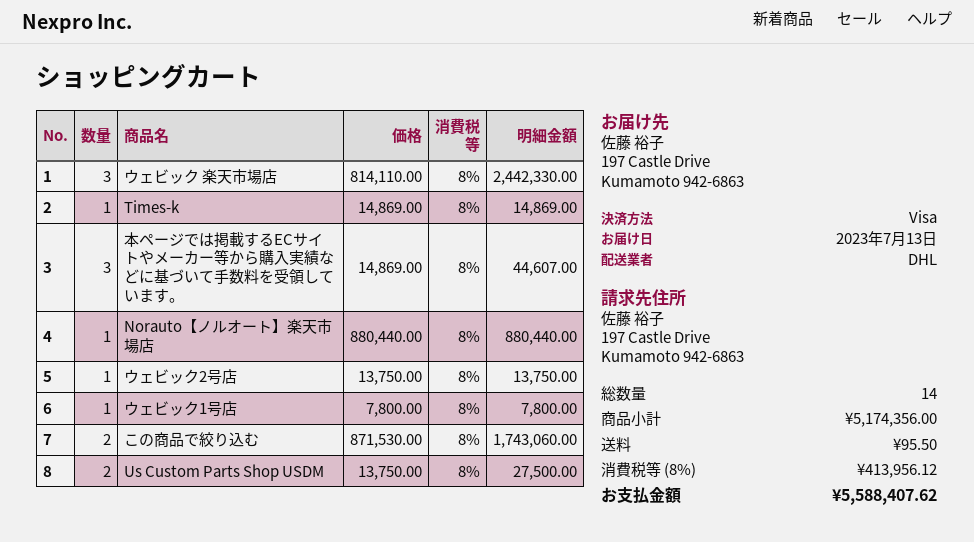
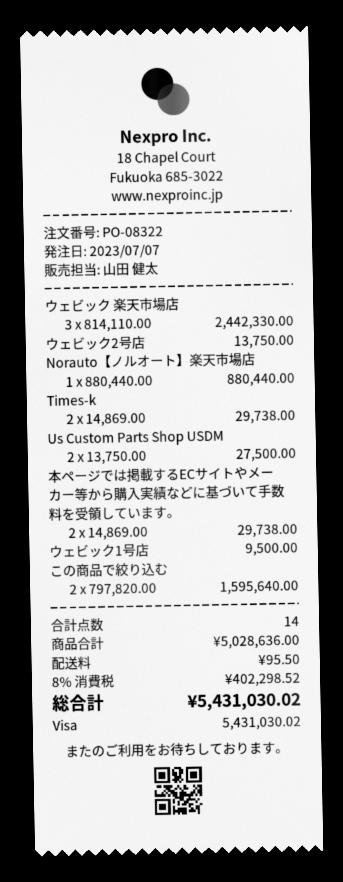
Times-k: 1 x 14869.00 = 14869.00 -> 2 x 14869.00 = 29738.00
本ページでは掲載するECサイトやメーカー等から購入実績などに基づいて手数料を受領しています。: 3 x 14869.00 = 44607.00 -> 2 x 14869.00 = 29738.00
ウェビック1号店: 1 x 7800.00 = 7800.00 -> 1 x 9500.00 = 9500.00
この商品で絞り込む: 2 x 871530.00 = 1743060.00 -> 2 x 797820.00 = 1595640.00
subtotal: 5174356.00 -> 5028636.00
tax: 8% = 413956.12 -> 8% = 402298.52
total: 5588407.62 -> 5431030.02

